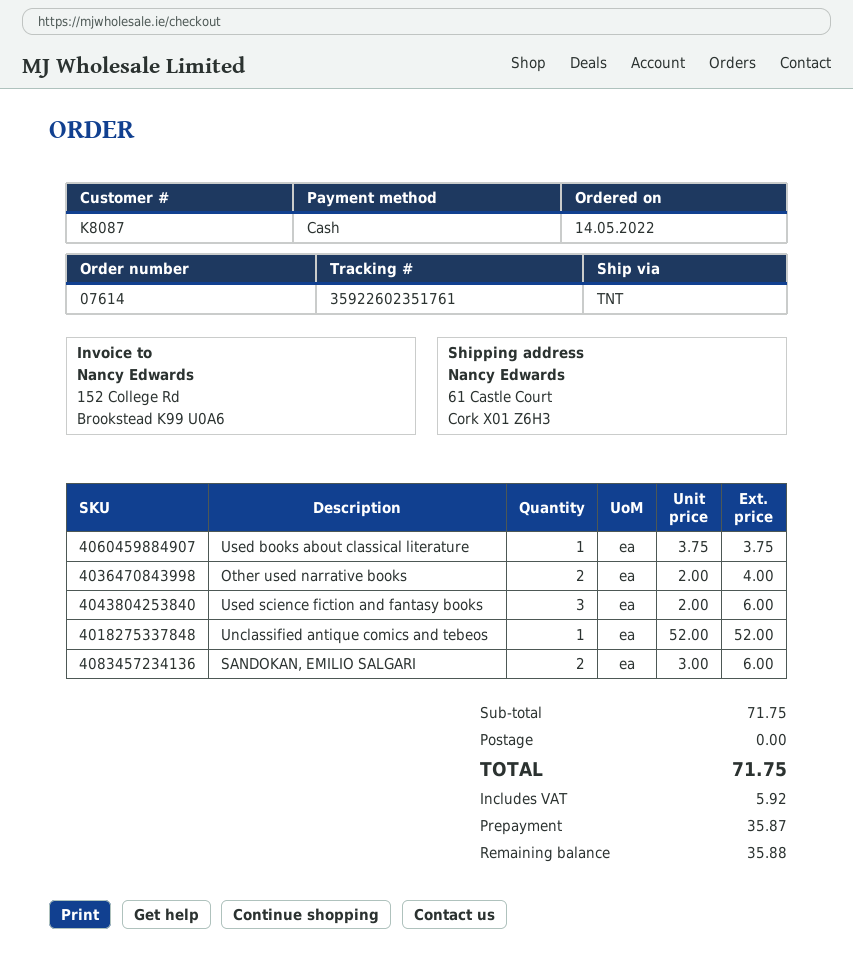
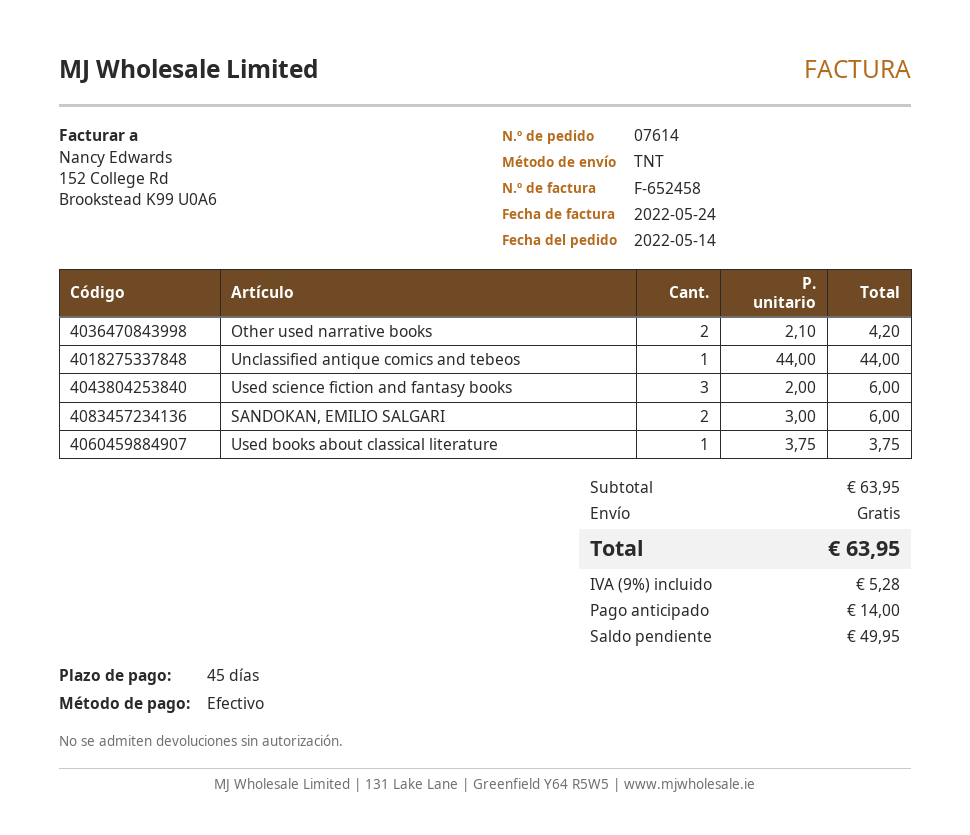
Other used narrative books: 2 x 2.00 = 4.00 -> 2 x 2.10 = 4.20
Unclassified antique comics and tebeos: 1 x 52.00 = 52.00 -> 1 x 44.00 = 44.00
subtotal: 71.75 -> 63.95
tax: 5.92 -> 5.28
total: 71.75 -> 63.95
deposit: 35.87 -> 14.00
balance: 35.88 -> 49.95

